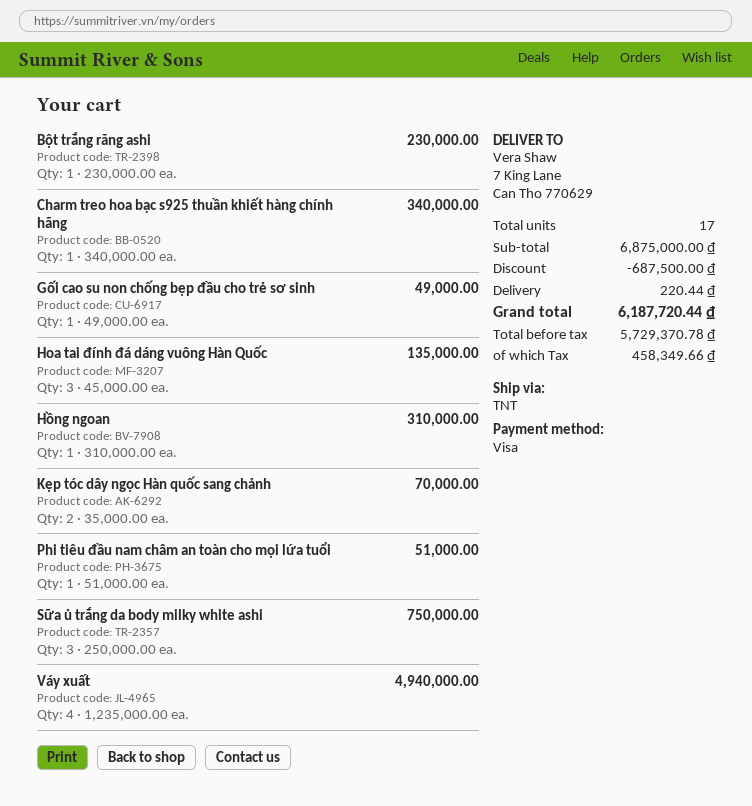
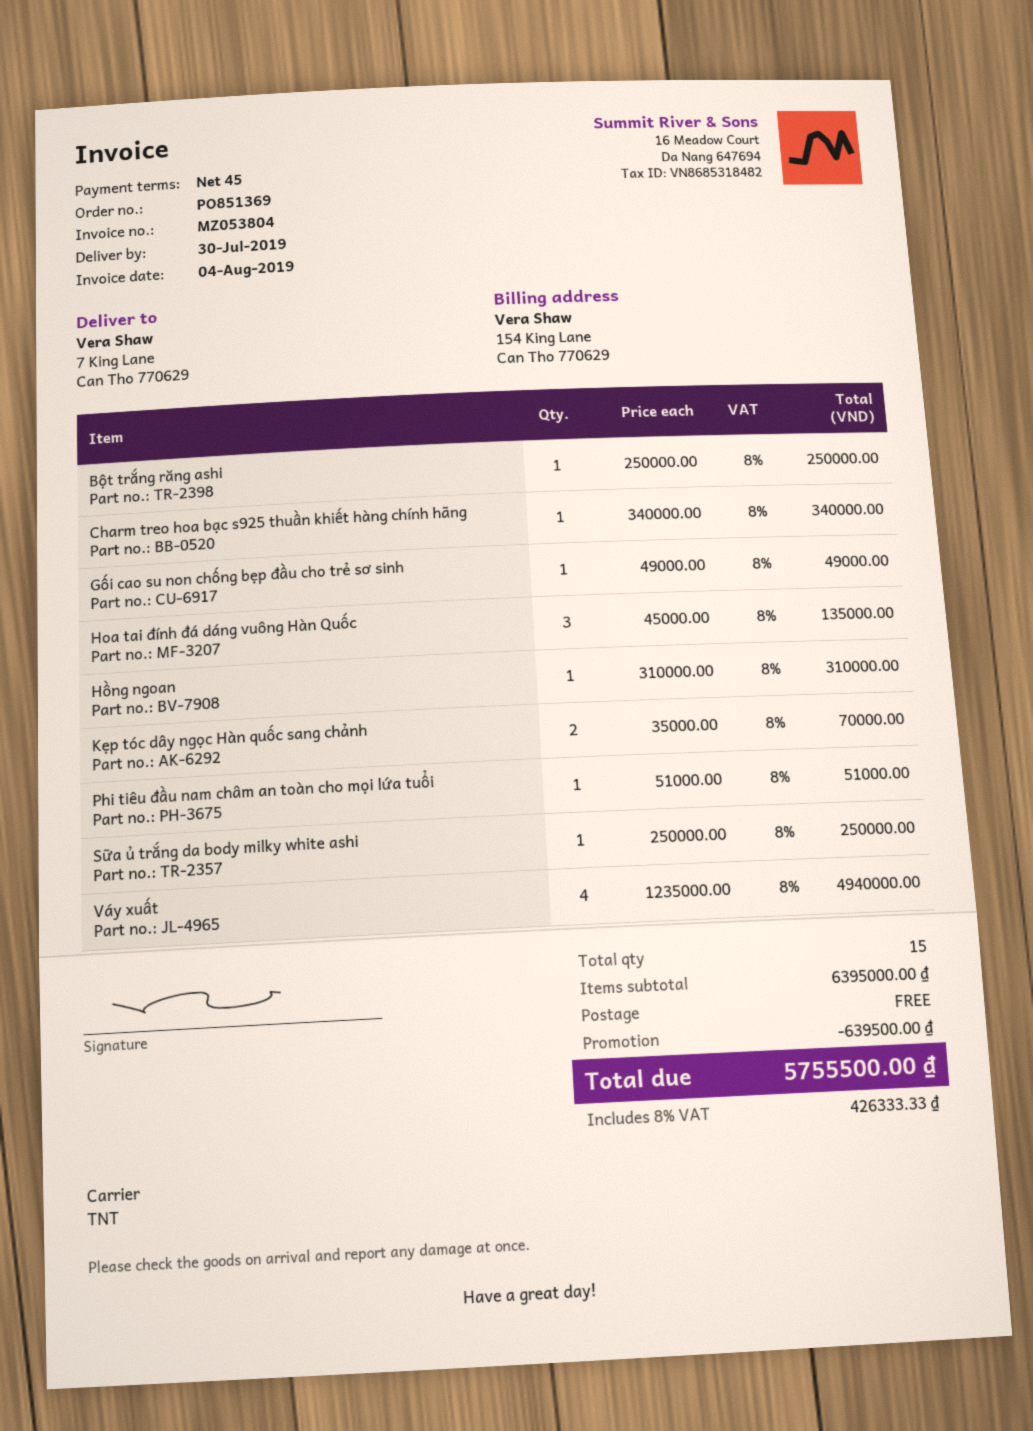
Bột trắng răng ashi: 1 x 230000.00 = 230000.00 -> 1 x 250000.00 = 250000.00
Sữa ủ trắng da body milky white ashi: 3 x 250000.00 = 750000.00 -> 1 x 250000.00 = 250000.00
total quantity: 17 -> 15
subtotal: 6875000.00 -> 6395000.00
discount: 687500.00 -> 639500.00
shipping: 220.44 -> 0.00
tax: 458349.66 -> 426333.33
total: 6187720.44 -> 5755500.00

